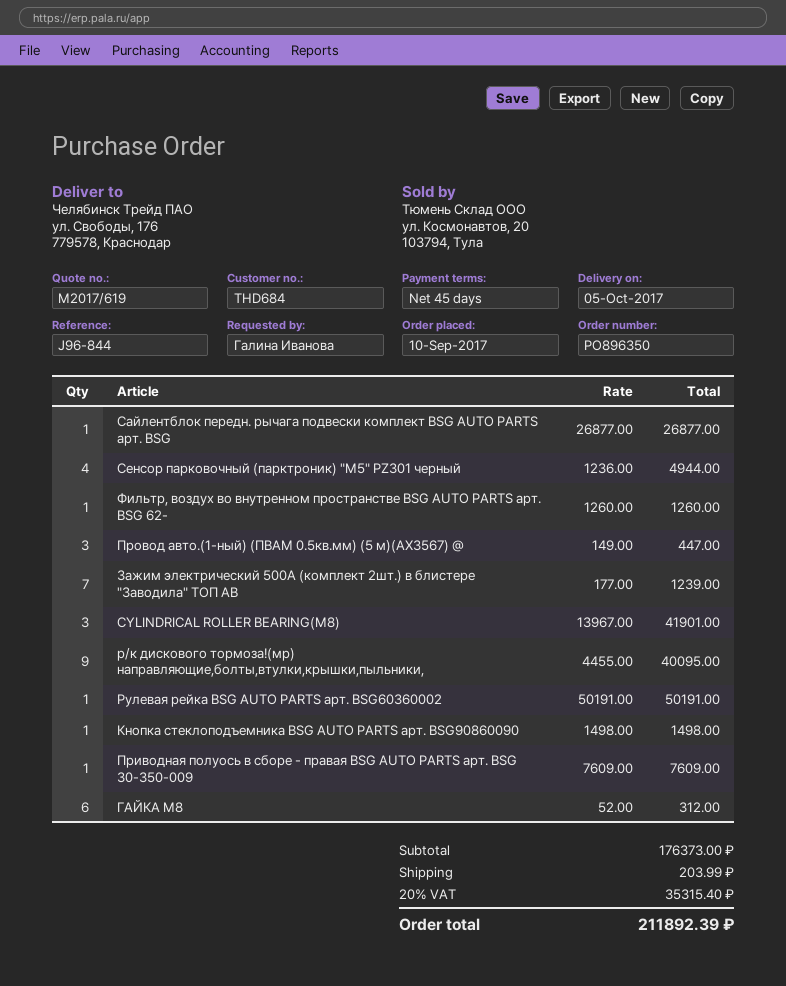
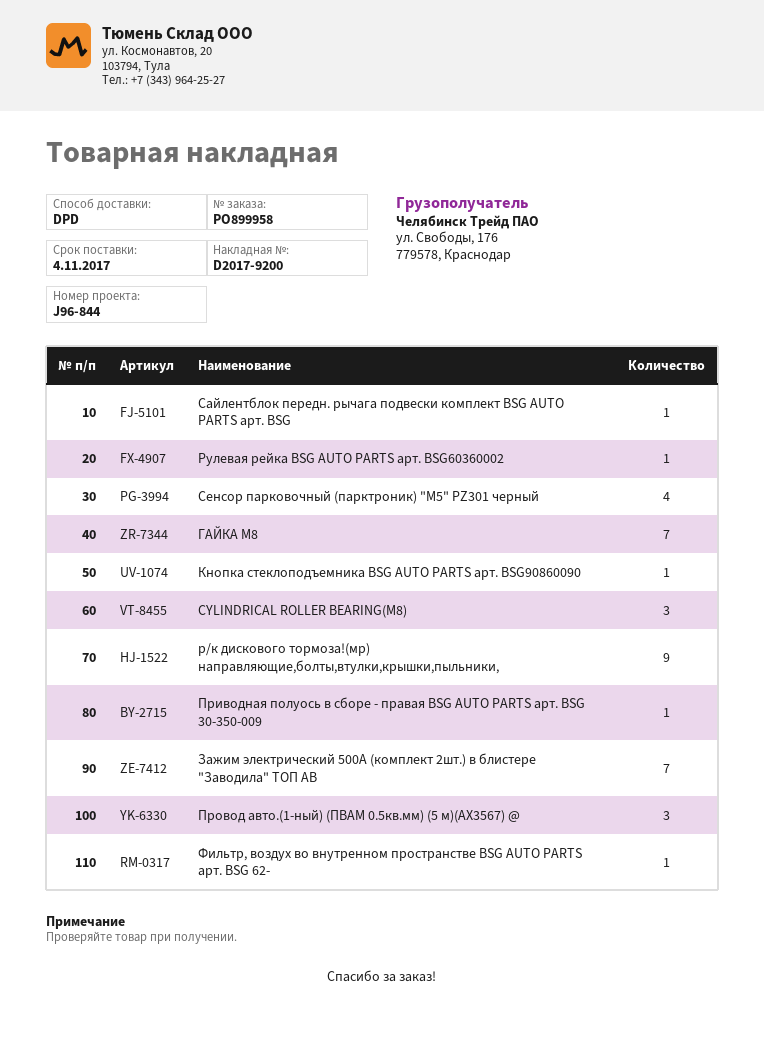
order number: PO896350 -> PO899958
delivery date: 2017-10-05 -> 2017-11-04
ГАЙКА M8: 6 -> 7

